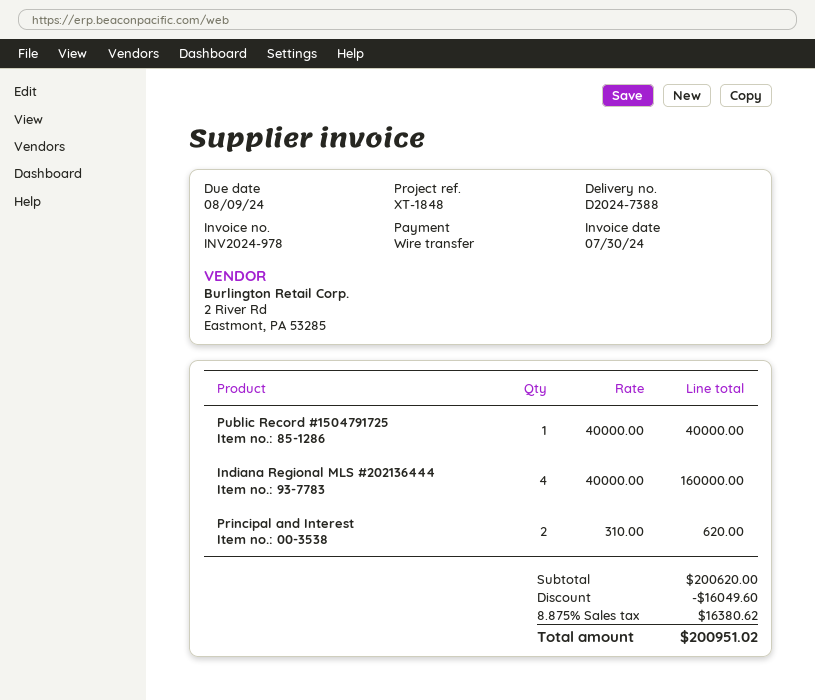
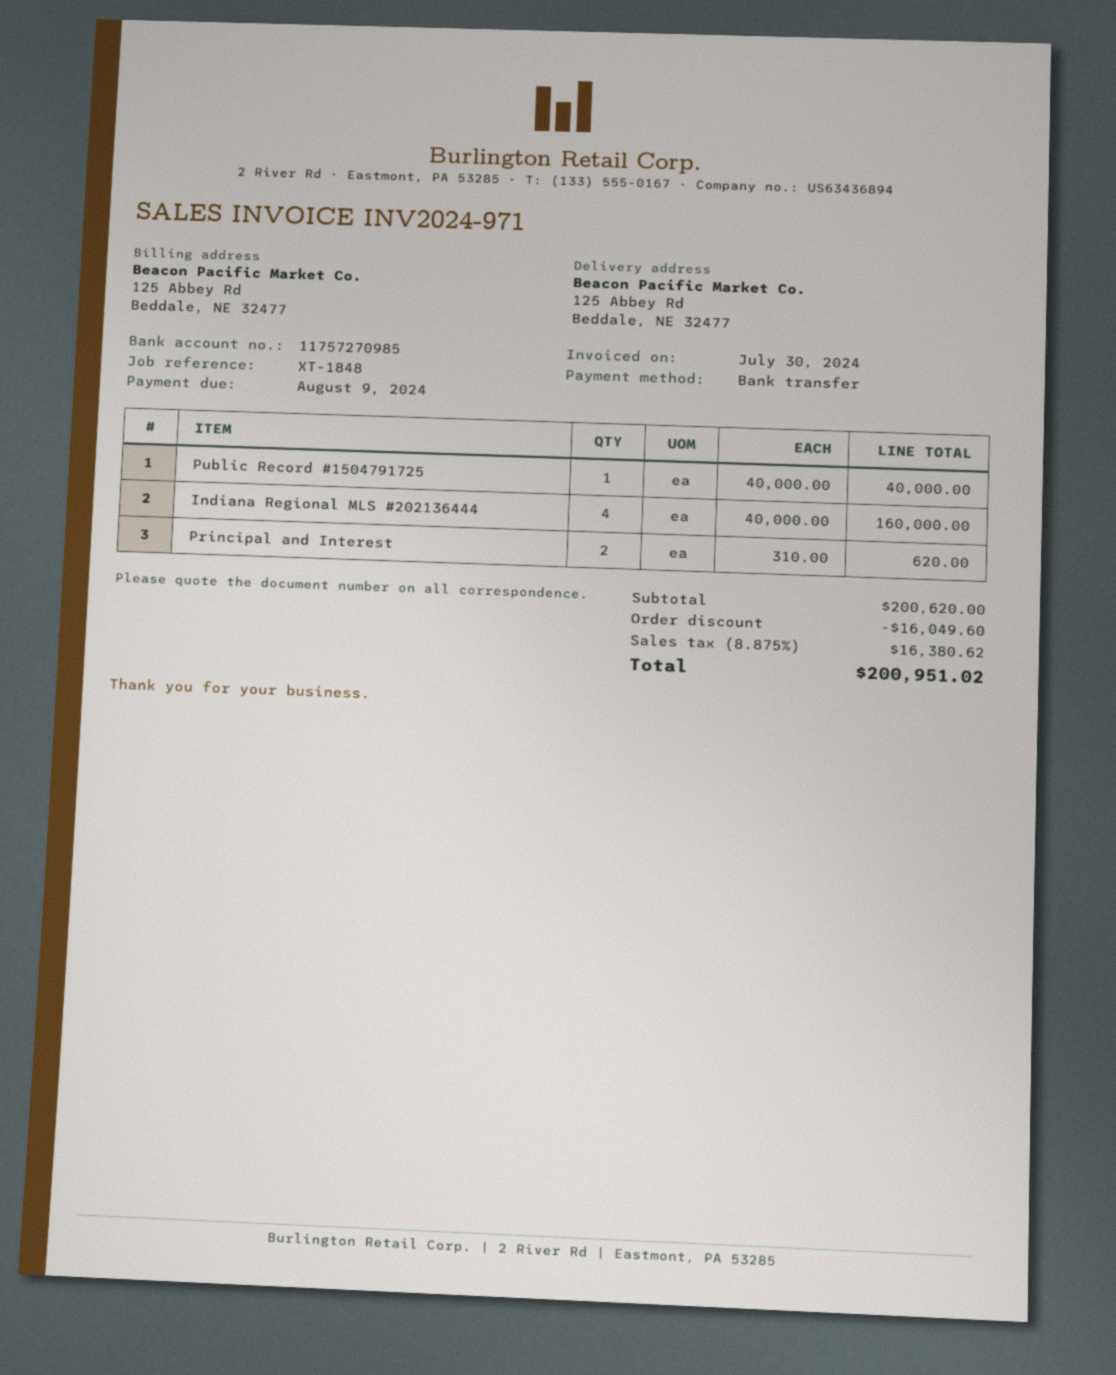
invoice number: INV2024-978 -> INV2024-971

